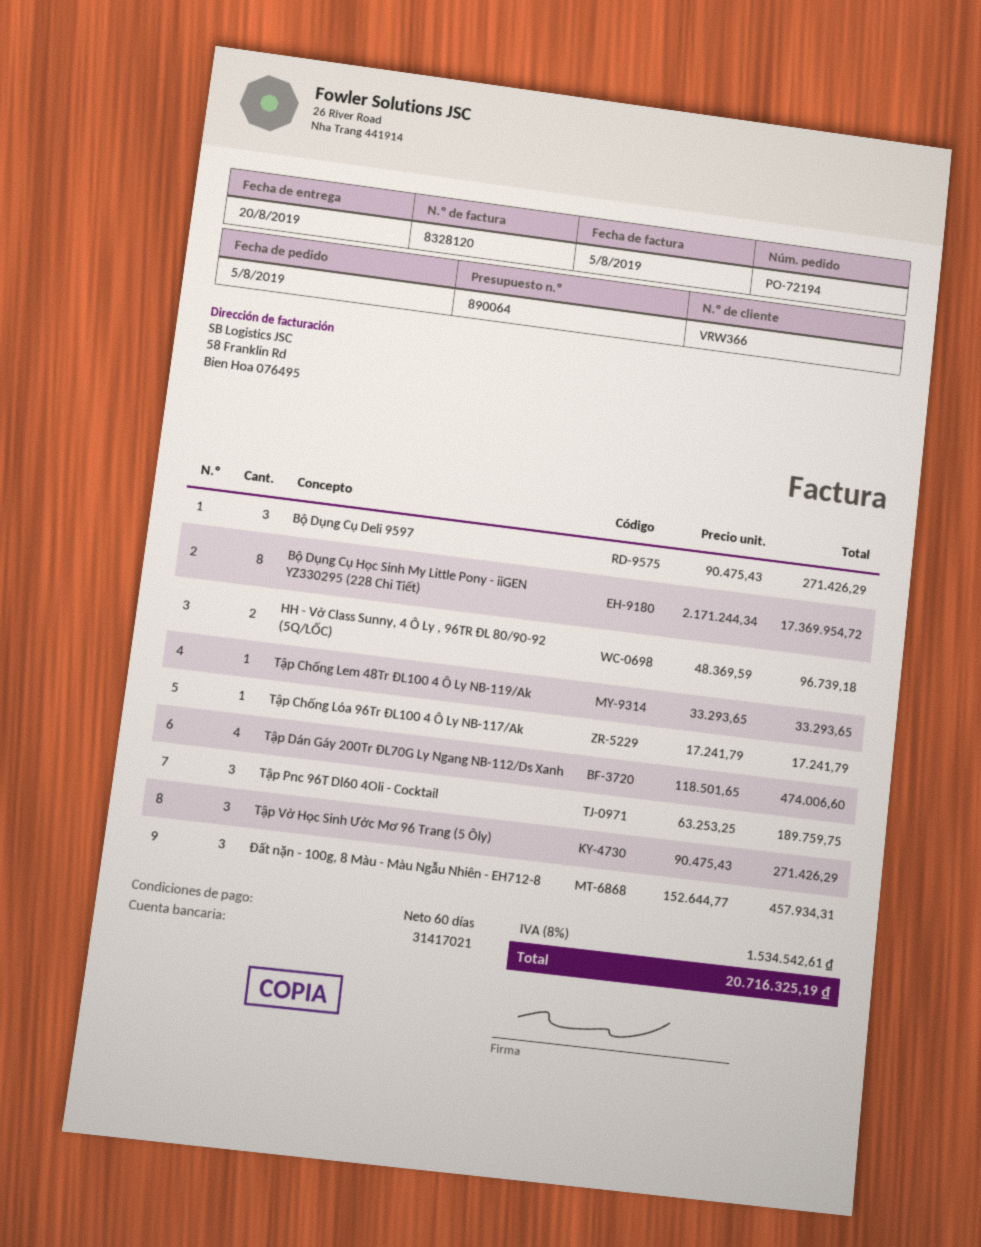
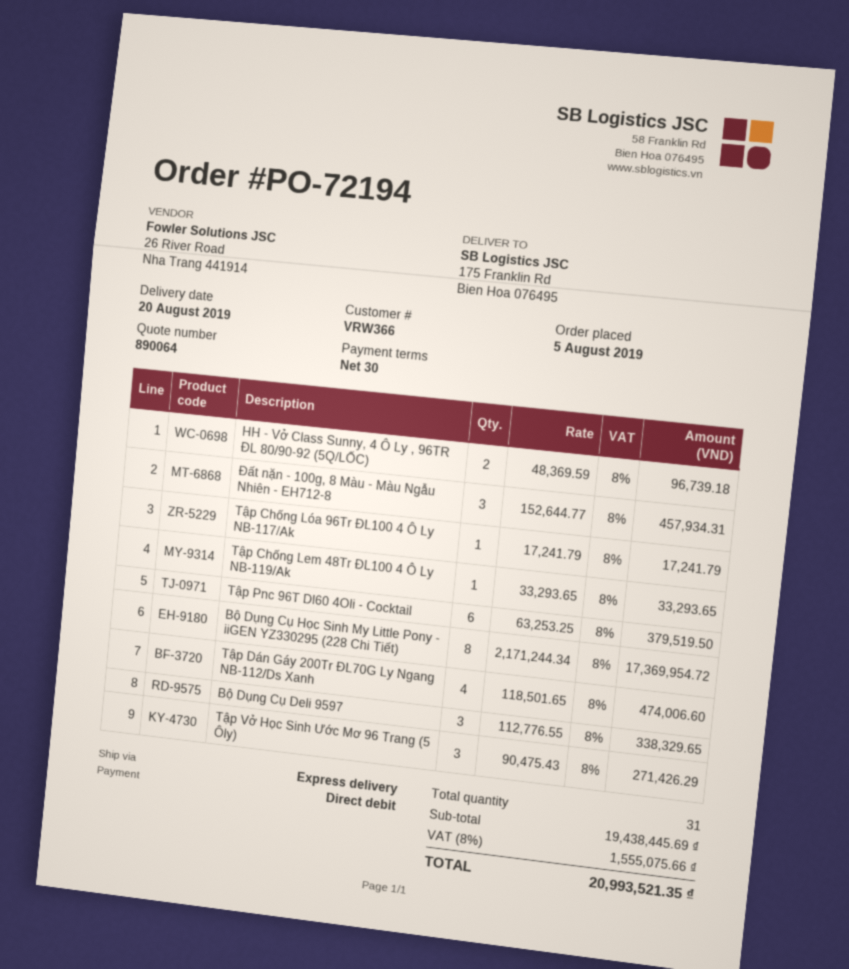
payment terms: 60 days -> 30 days
Bộ Dụng Cụ Deli 9597: 3 x 90475.43 = 271426.29 -> 3 x 112776.55 = 338329.65
Tập Pnc 96T Dl60 4Oli - Cocktail: 3 x 63253.25 = 189759.75 -> 6 x 63253.25 = 379519.50
tax: 8% = 1534542.61 -> 8% = 1555075.66
total: 20716325.19 -> 20993521.35

